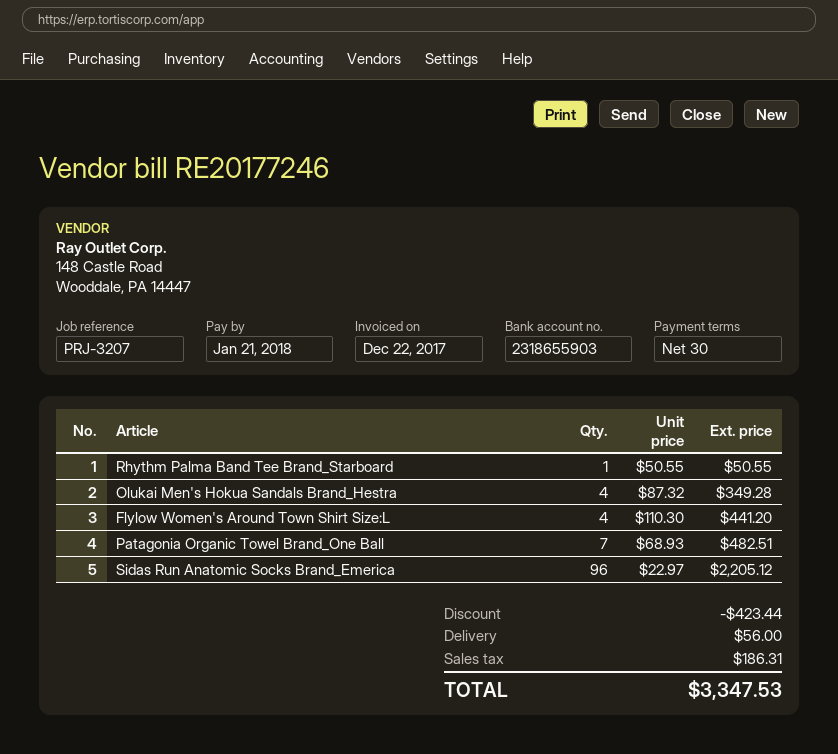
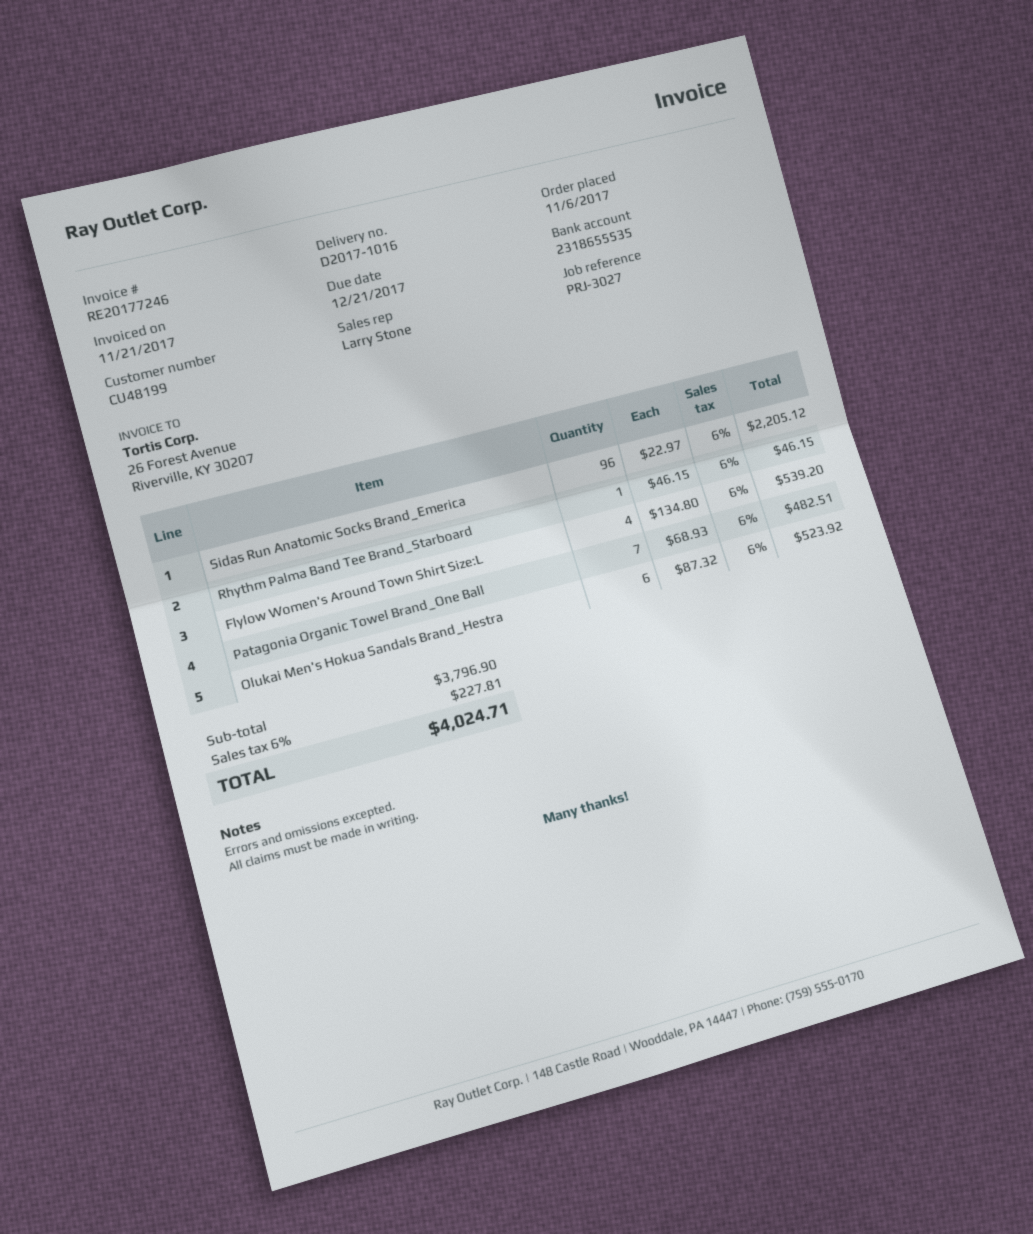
invoice date: 2017-12-22 -> 2017-11-21
due date: 2018-01-21 -> 2017-12-21
reference: PRJ-3207 -> PRJ-3027
bank account: 2318655903 -> 2318655535
Rhythm Palma Band Tee Brand_Starboard: 1 x 50.55 = 50.55 -> 1 x 46.15 = 46.15
Olukai Men's Hokua Sandals Brand_Hestra: 4 x 87.32 = 349.28 -> 6 x 87.32 = 523.92
Flylow Women's Around Town Shirt Size:L: 4 x 110.30 = 441.20 -> 4 x 134.80 = 539.20
discount: 423.44 -> none
shipping: 56.00 -> none
tax: 186.31 -> 227.81
total: 3347.53 -> 4024.71

